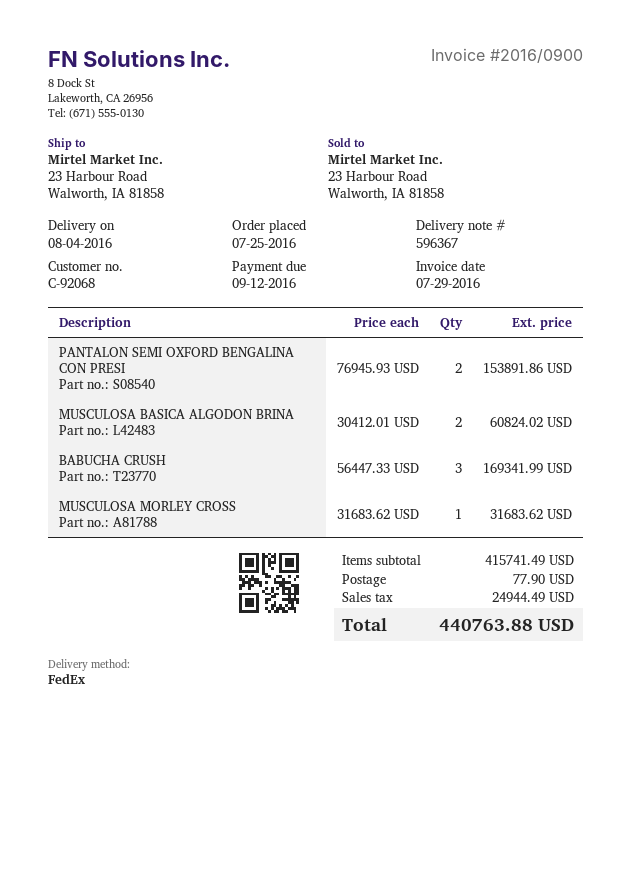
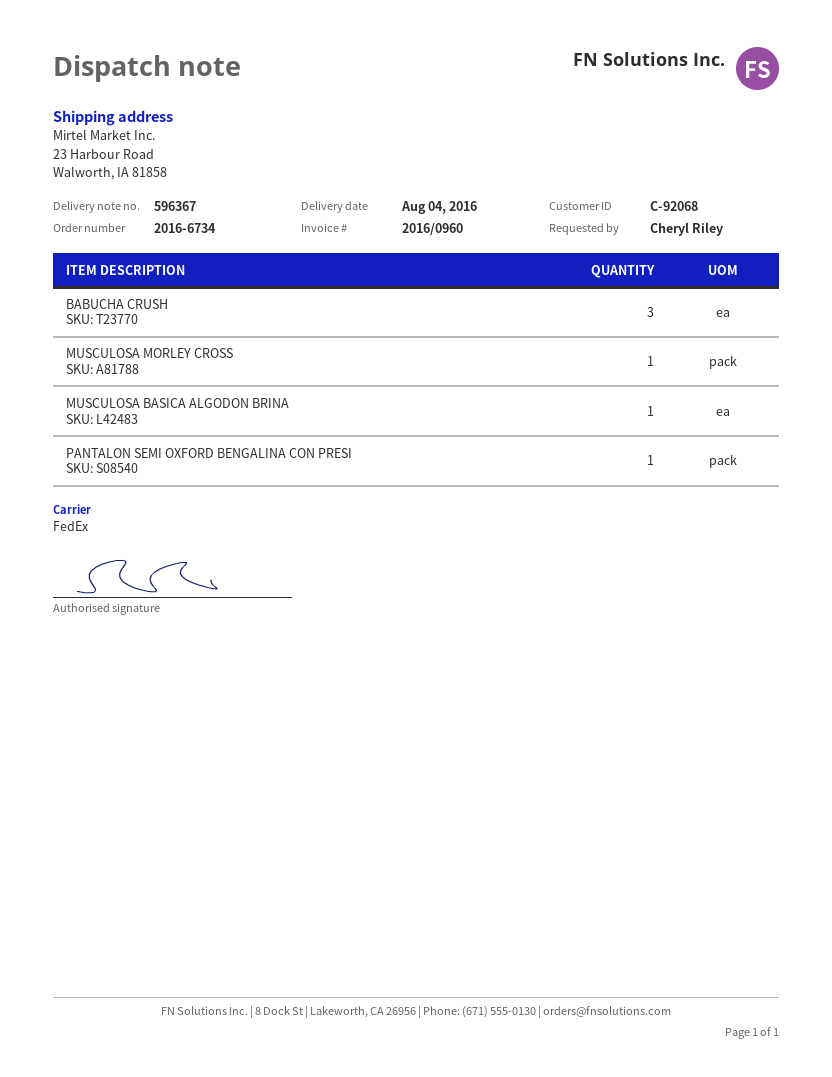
invoice number: 2016/0900 -> 2016/0960
PANTALON SEMI OXFORD BENGALINA CON PRESI: 2 -> 1
MUSCULOSA BASICA ALGODON BRINA: 2 -> 1

